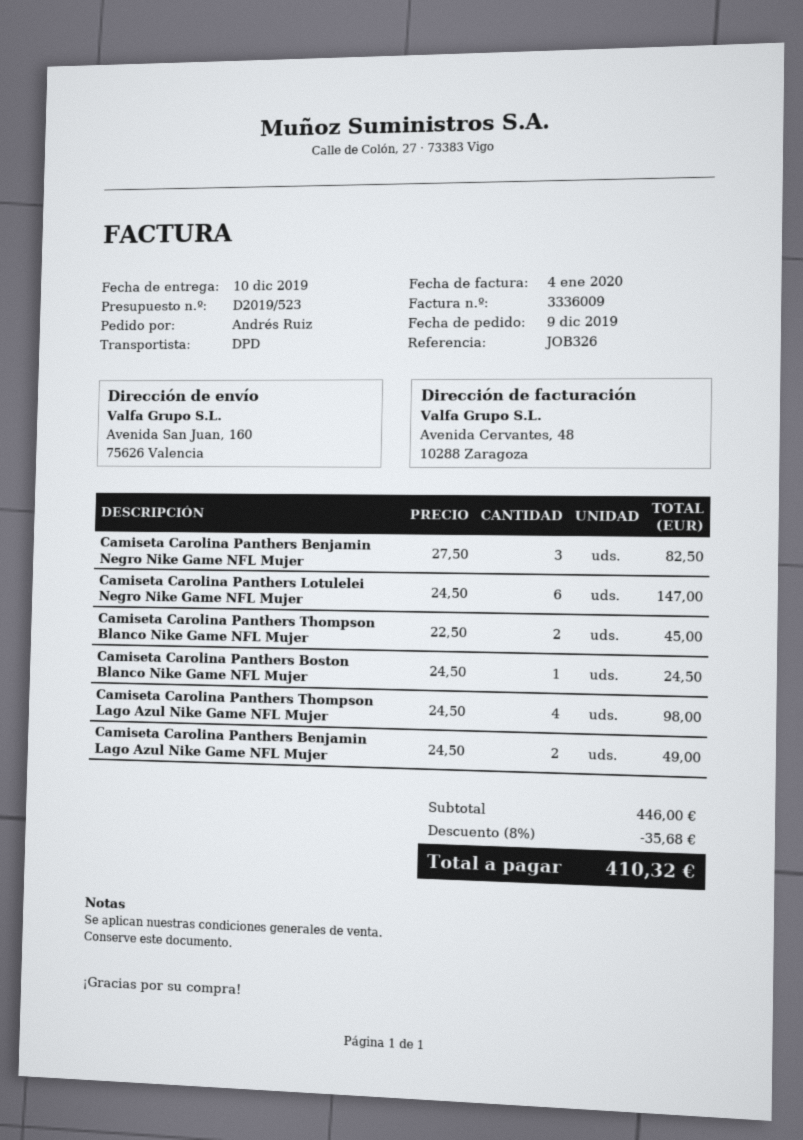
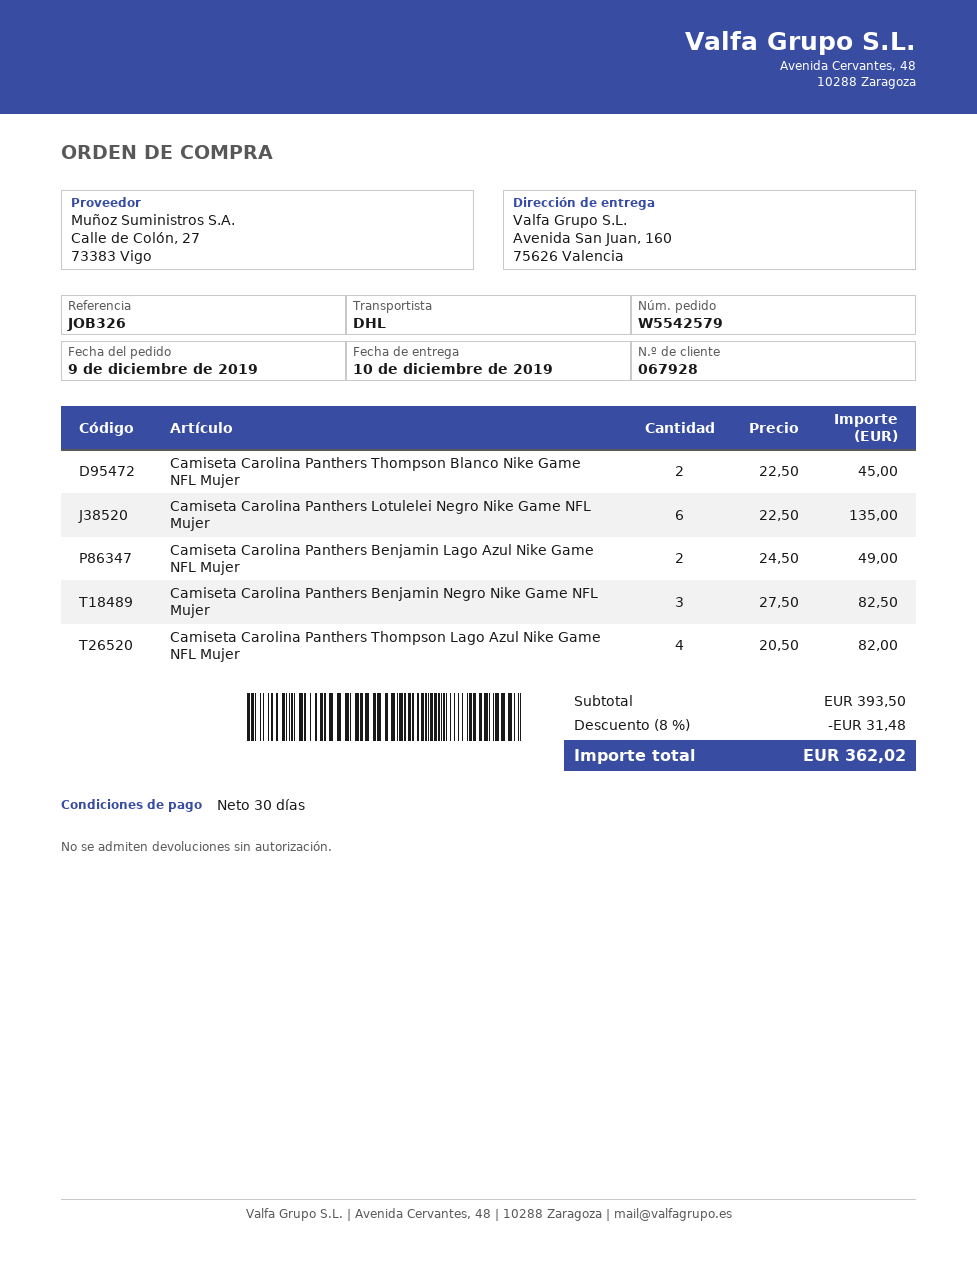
shipping method: DPD -> DHL
Camiseta Carolina Panthers Lotulelei Negro Nike Game NFL Mujer: 6 x 24.50 = 147.00 -> 6 x 22.50 = 135.00
Camiseta Carolina Panthers Boston Blanco Nike Game NFL Mujer: 1 x 24.50 = 24.50 -> none
Camiseta Carolina Panthers Thompson Lago Azul Nike Game NFL Mujer: 4 x 24.50 = 98.00 -> 4 x 20.50 = 82.00
subtotal: 446.00 -> 393.50
discount: 8% = 35.68 -> 8% = 31.48
total: 410.32 -> 362.02

